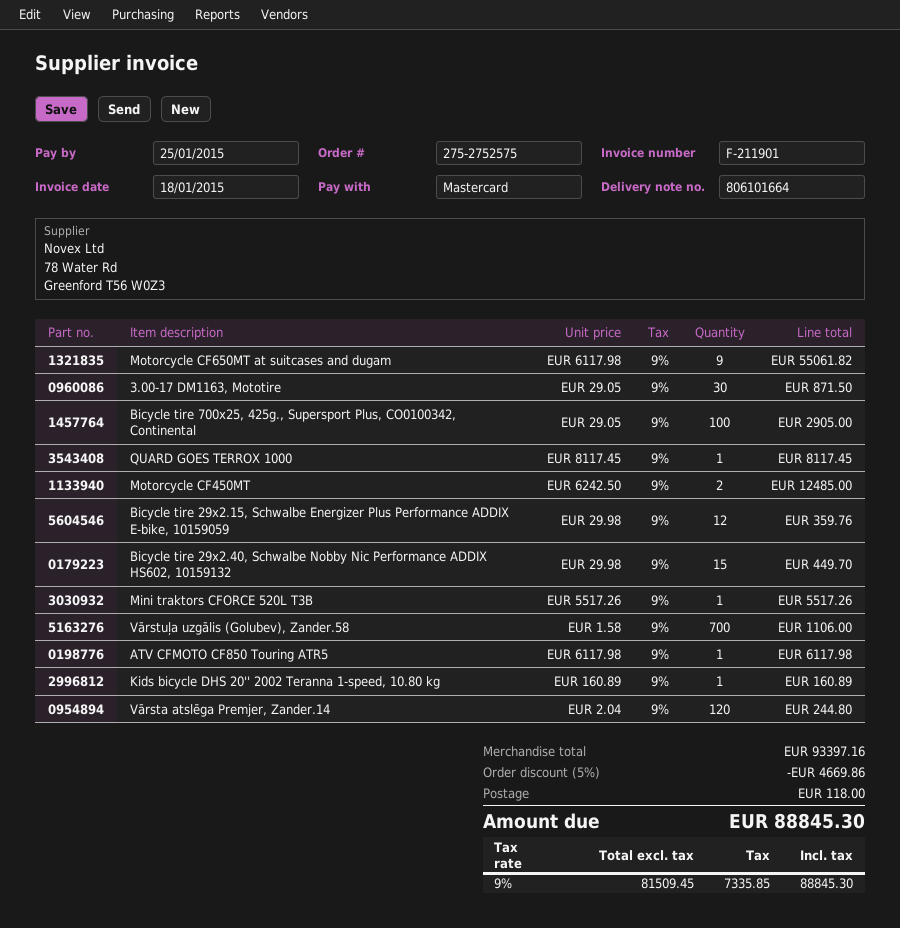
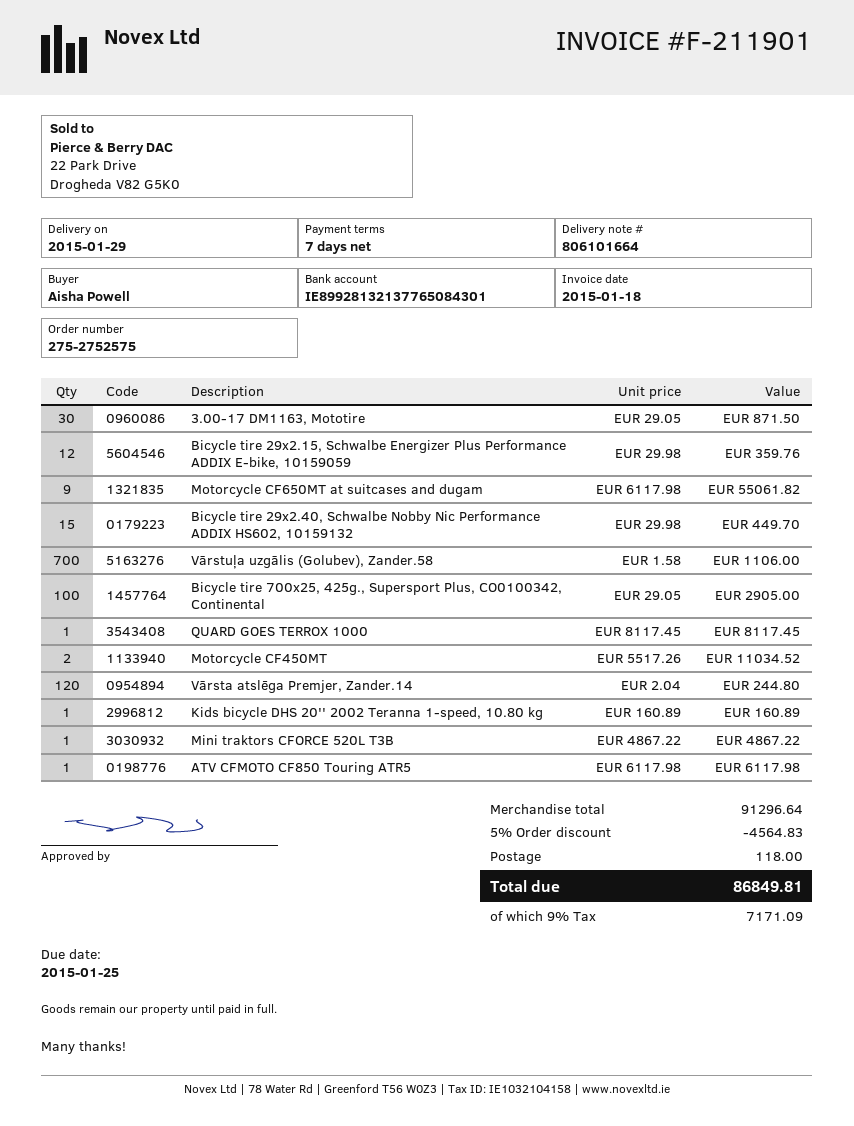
Motorcycle CF450MT: 2 x 6242.50 = 12485.00 -> 2 x 5517.26 = 11034.52
Mini traktors CFORCE 520L T3B: 1 x 5517.26 = 5517.26 -> 1 x 4867.22 = 4867.22
subtotal: 93397.16 -> 91296.64
discount: 5% = 4669.86 -> 5% = 4564.83
tax: 9% = 7335.85 -> 9% = 7171.09
total: 88845.30 -> 86849.81

